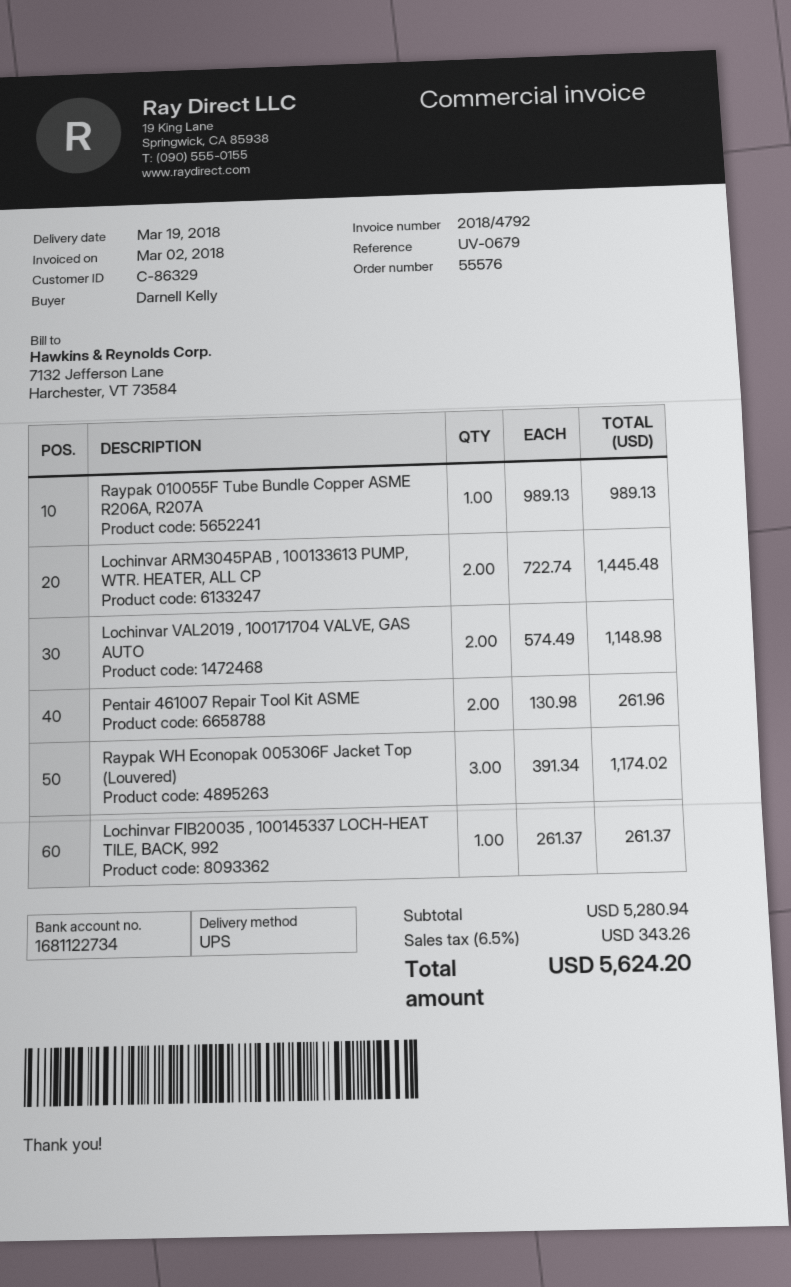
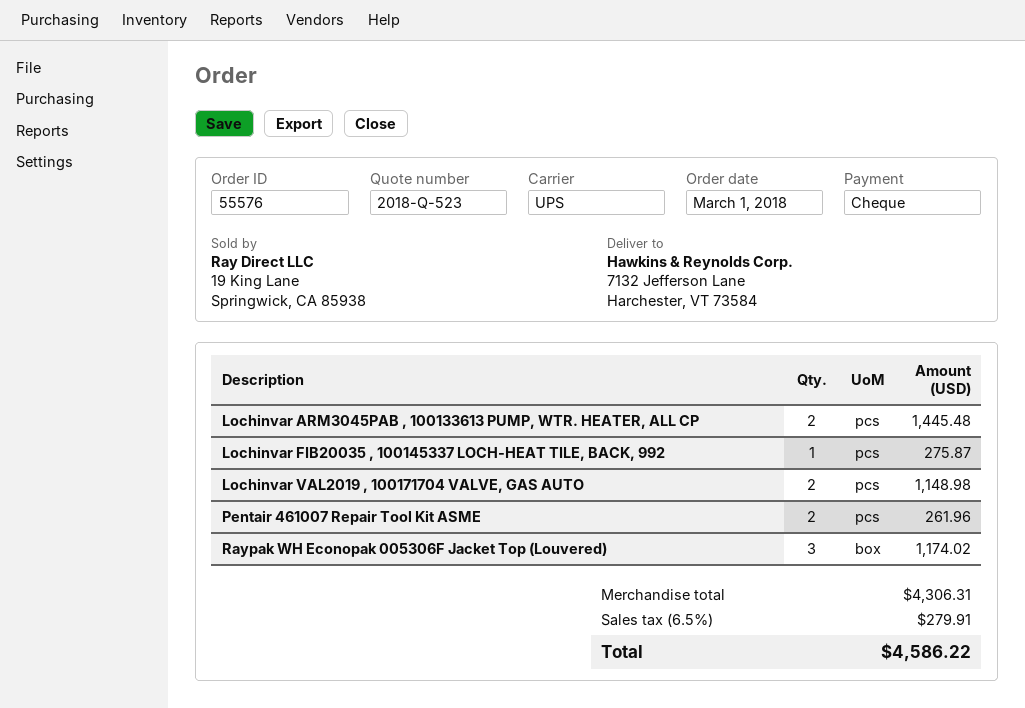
Raypak 010055F Tube Bundle Copper ASME R206A, R207A: 1 for 989.13 -> none
Lochinvar FIB20035 , 100145337 LOCH-HEAT TILE, BACK, 992: 1 for 261.37 -> 1 for 275.87
subtotal: 5280.94 -> 4306.31
tax: 6.5% = 343.26 -> 6.5% = 279.91
total: 5624.20 -> 4586.22

